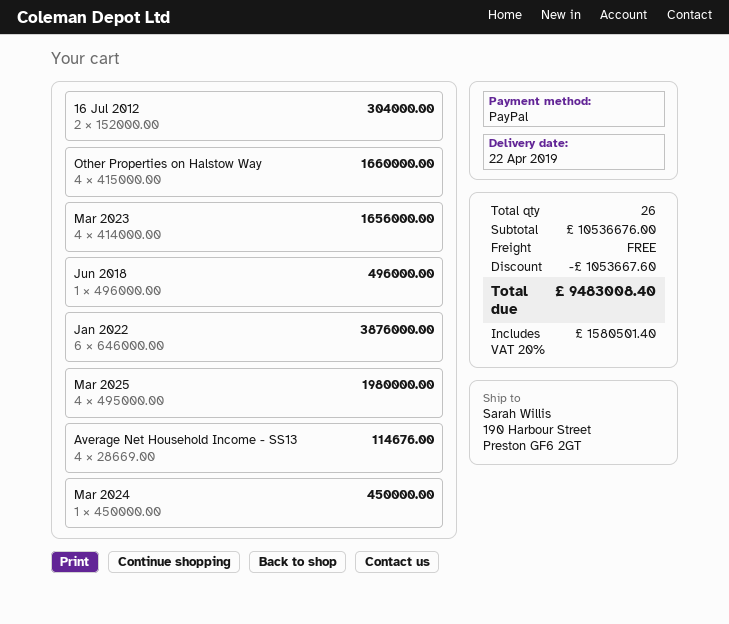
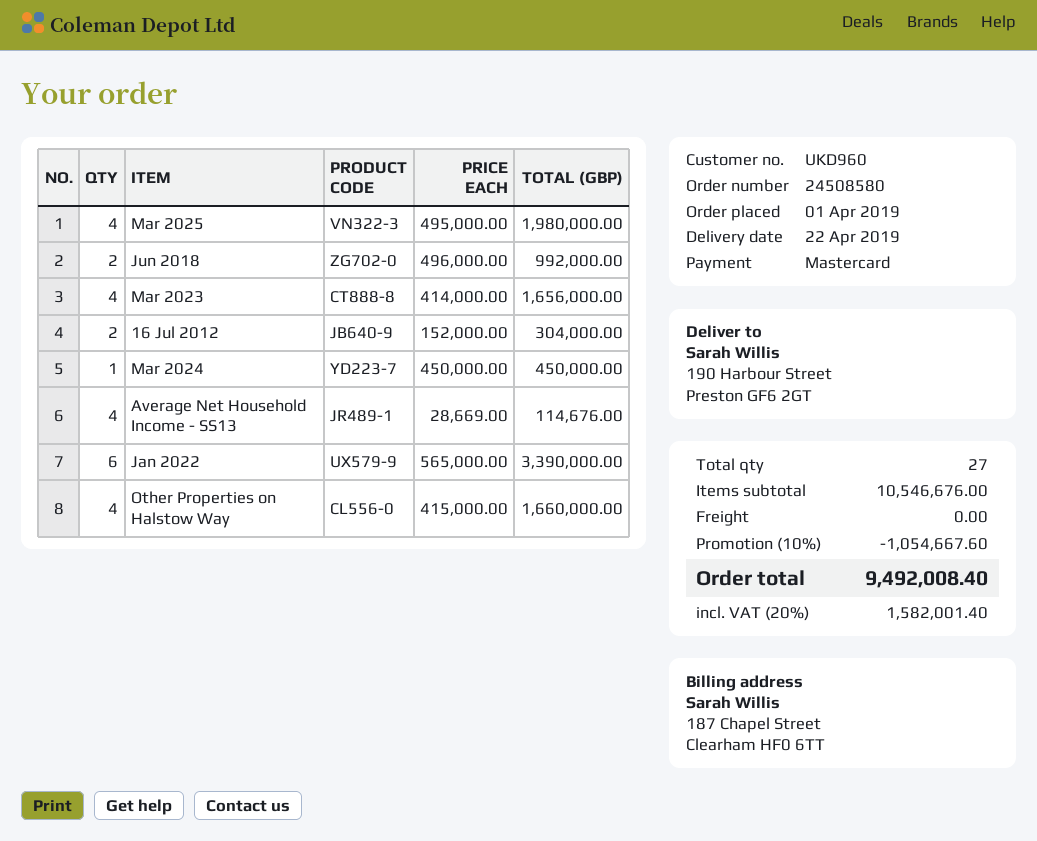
payment method: PayPal -> Mastercard
Jun 2018: 1 x 496000.00 = 496000.00 -> 2 x 496000.00 = 992000.00
Jan 2022: 6 x 646000.00 = 3876000.00 -> 6 x 565000.00 = 3390000.00
total quantity: 26 -> 27
subtotal: 10536676.00 -> 10546676.00
discount: 1053667.60 -> 1054667.60
tax: 20% = 1580501.40 -> 20% = 1582001.40
total: 9483008.40 -> 9492008.40

